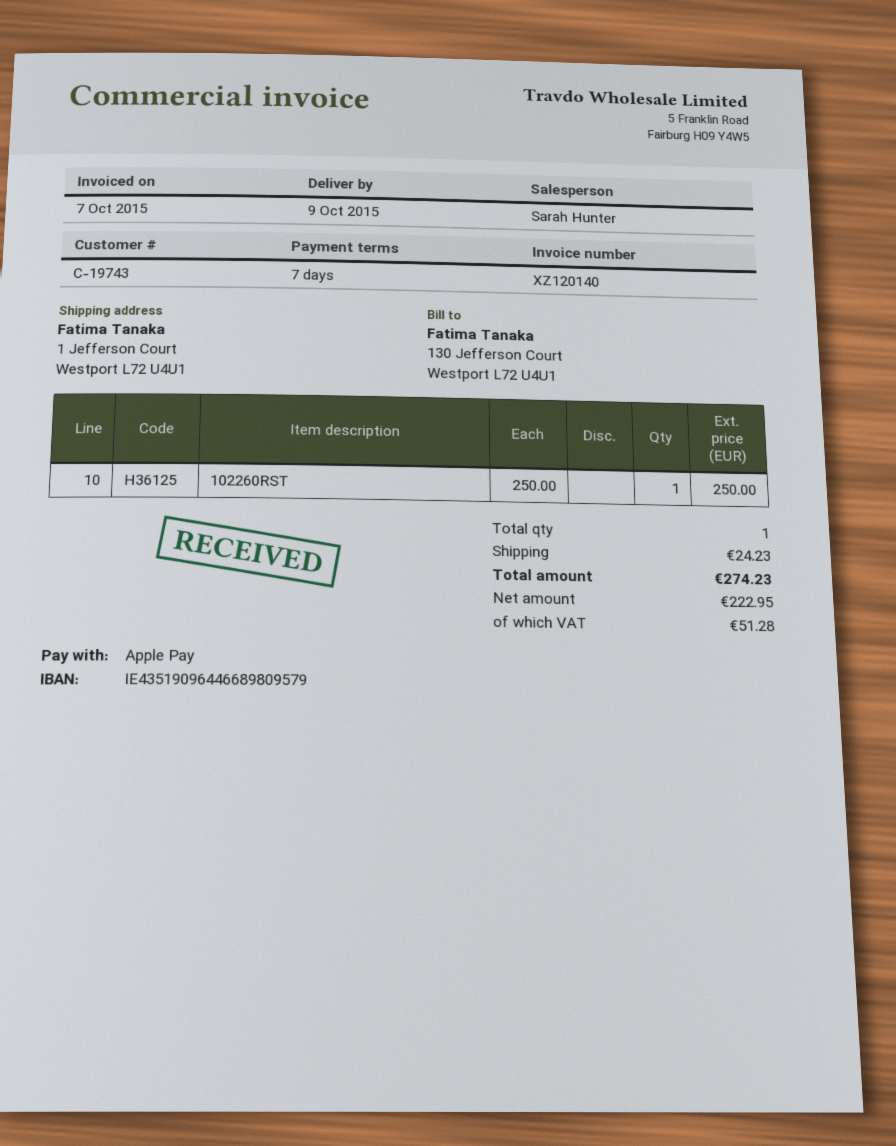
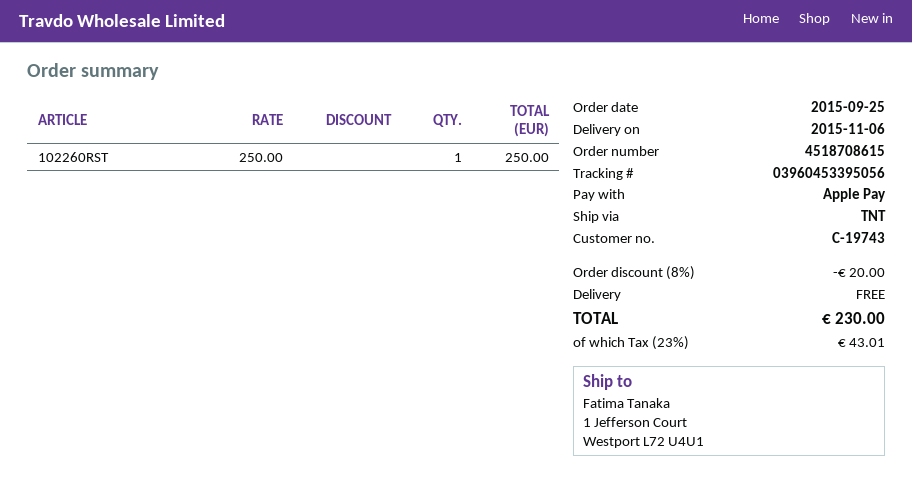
delivery date: 2015-10-09 -> 2015-11-06
discount: none -> 8% = 20.00
shipping: 24.23 -> 0.00
tax: 51.28 -> 43.01
total: 274.23 -> 230.00

